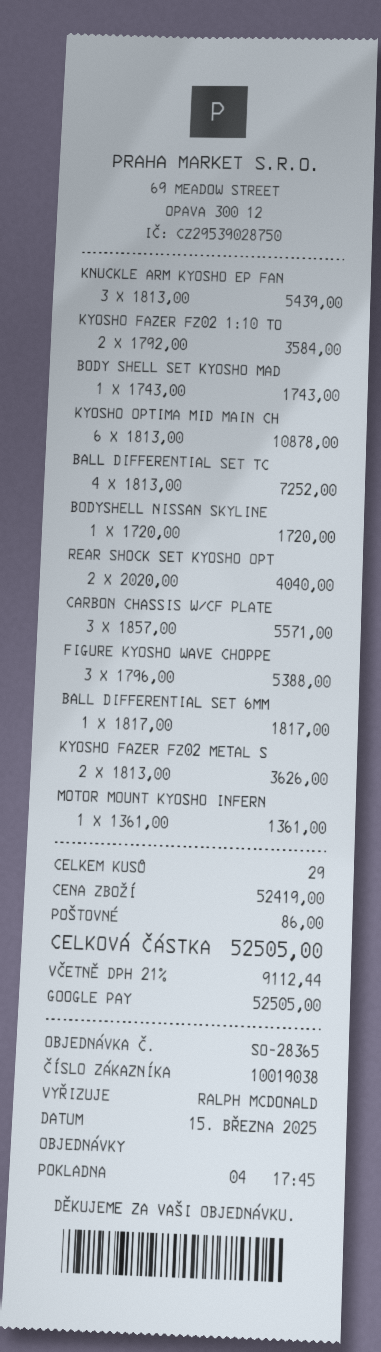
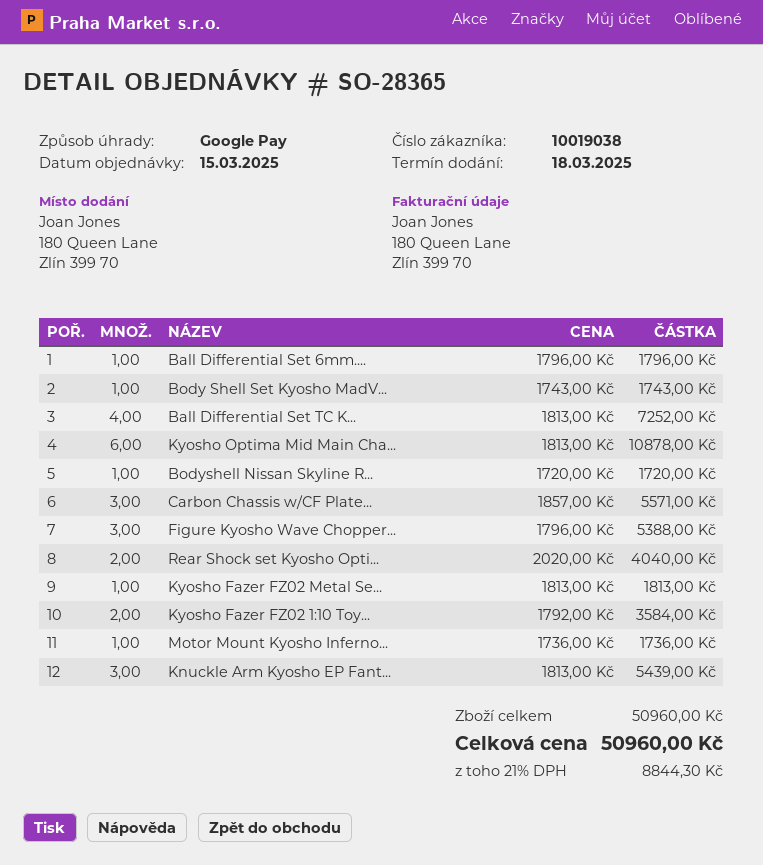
BALL DIFFERENTIAL SET 6MM: 1 x 1817.00 = 1817.00 -> 1 x 1796.00 = 1796.00
KYOSHO FAZER FZ02 METAL S: 2 x 1813.00 = 3626.00 -> 1 x 1813.00 = 1813.00
MOTOR MOUNT KYOSHO INFERN: 1 x 1361.00 = 1361.00 -> 1 x 1736.00 = 1736.00
subtotal: 52419.00 -> 50960.00
shipping: 86.00 -> none
tax: 21% = 9112.44 -> 21% = 8844.30
total: 52505.00 -> 50960.00

